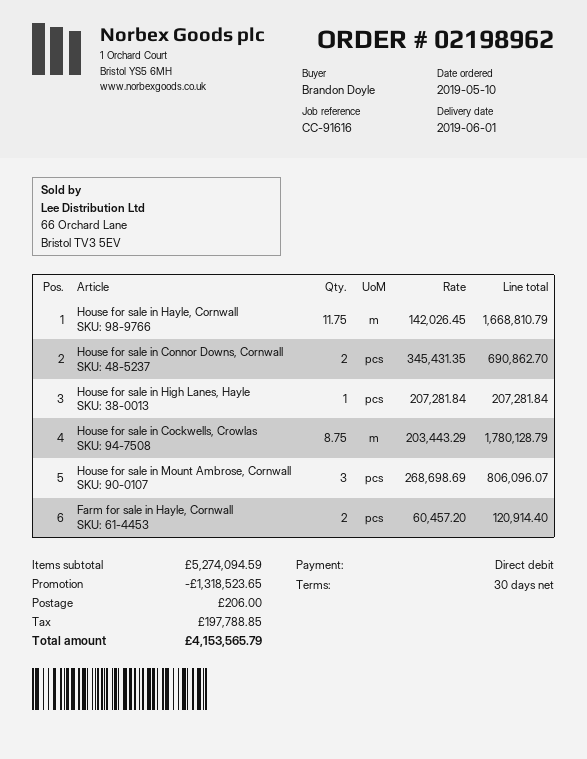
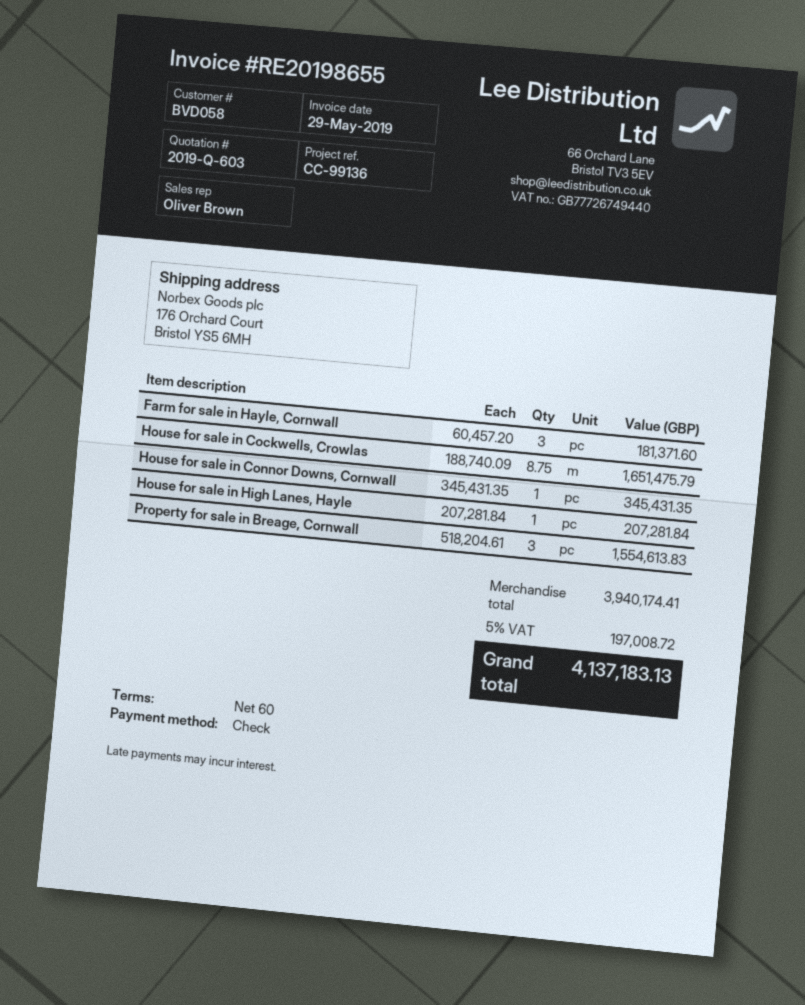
payment terms: 30 days -> 60 days
reference: CC-91616 -> CC-99136
payment method: direct debit -> cheque
House for sale in Hayle, Cornwall: 11.75 x 142026.45 = 1668810.79 -> none
House for sale in Connor Downs, Cornwall: 2 x 345431.35 = 690862.70 -> 1 x 345431.35 = 345431.35
House for sale in Cockwells, Crowlas: 8.75 x 203443.29 = 1780128.79 -> 8.75 x 188740.09 = 1651475.79
House for sale in Mount Ambrose, Cornwall: 3 x 268698.69 = 806096.07 -> none
Farm for sale in Hayle, Cornwall: 2 x 60457.20 = 120914.40 -> 3 x 60457.20 = 181371.60
Property for sale in Breage, Cornwall: none -> 3 x 518204.61 = 1554613.83
subtotal: 5274094.59 -> 3940174.41
discount: 1318523.65 -> none
shipping: 206.00 -> none
tax: 197788.85 -> 197008.72
total: 4153565.79 -> 4137183.13

